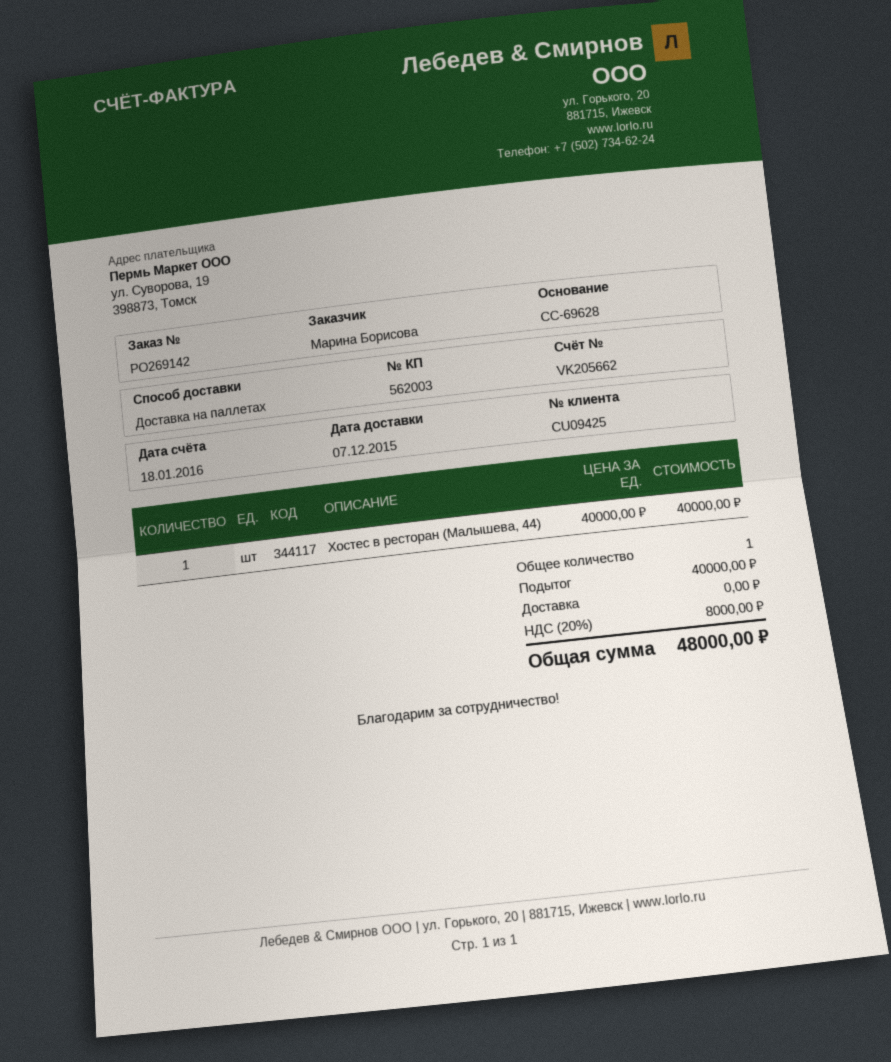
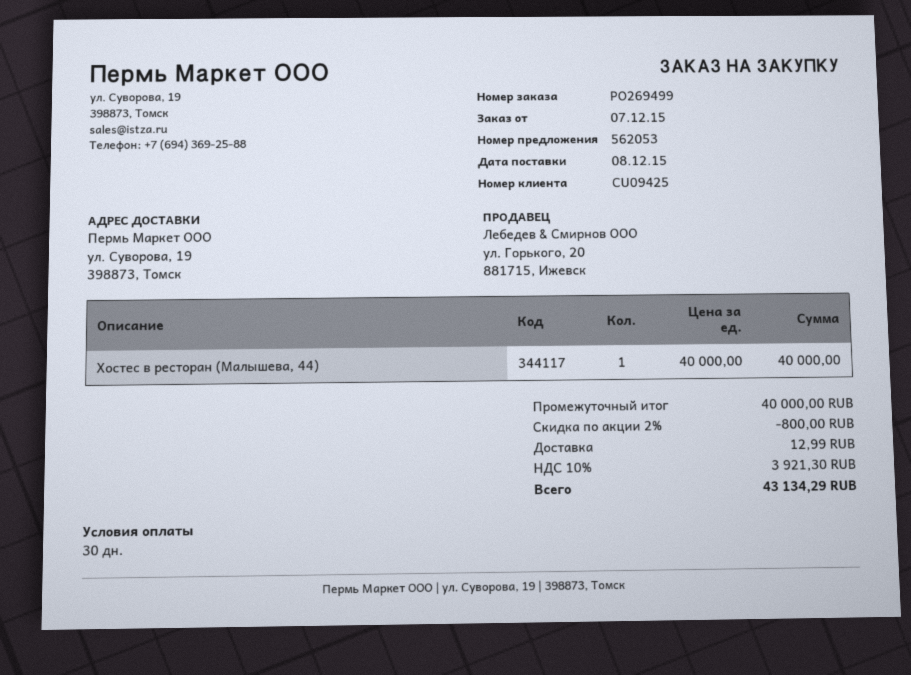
quote number: 562003 -> 562053
order number: PO269142 -> PO269499
delivery date: 2015-12-07 -> 2015-12-08
discount: none -> 2% = 800.00
shipping: 0.00 -> 12.99
tax: 20% = 8000.00 -> 10% = 3921.30
total: 48000.00 -> 43134.29

